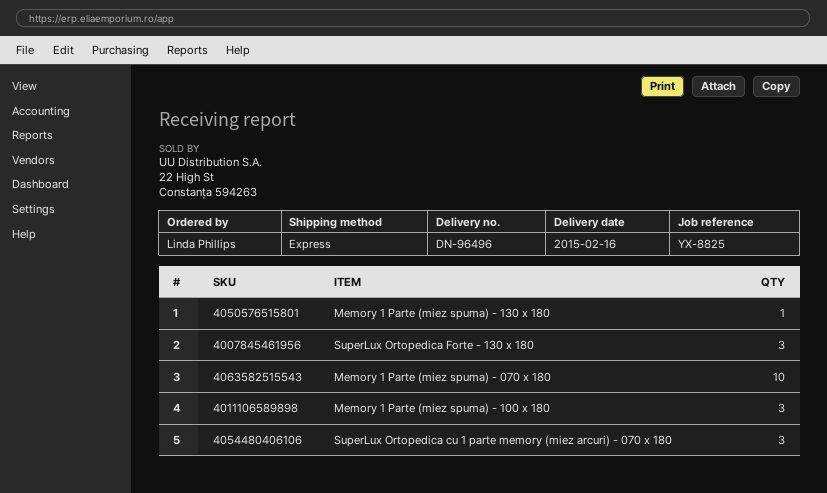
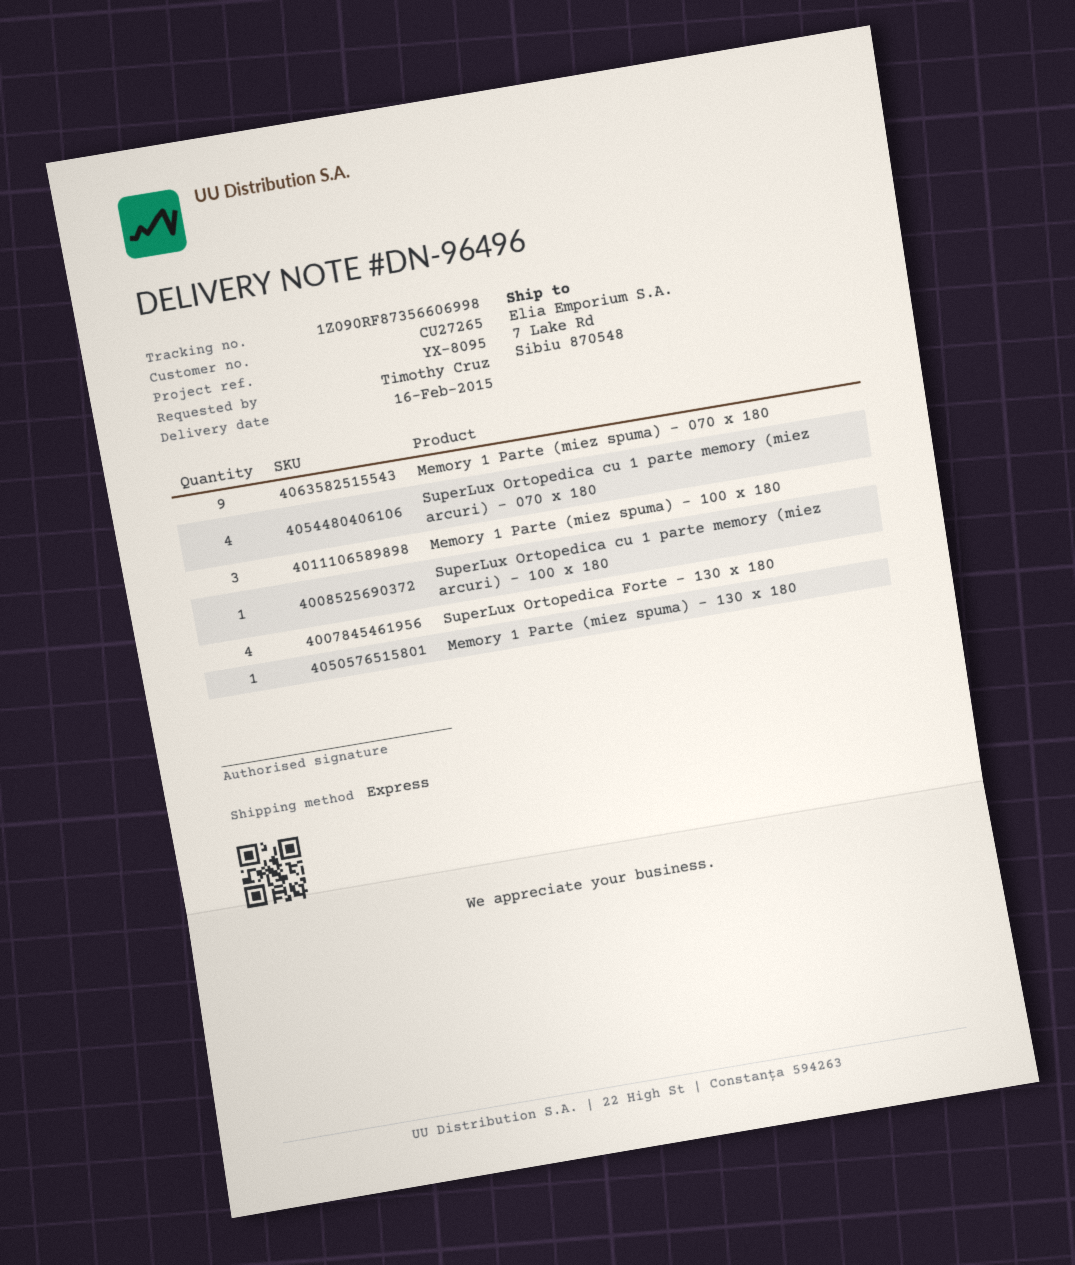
reference: YX-8825 -> YX-8095
ordered by: Linda Phillips -> Timothy Cruz
SuperLux Ortopedica Forte - 130 x 180: 3 -> 4
Memory 1 Parte (miez spuma) - 070 x 180: 10 -> 9
SuperLux Ortopedica cu 1 parte memory (miez arcuri) - 070 x 180: 3 -> 4
SuperLux Ortopedica cu 1 parte memory (miez arcuri) - 100 x 180: none -> 1

